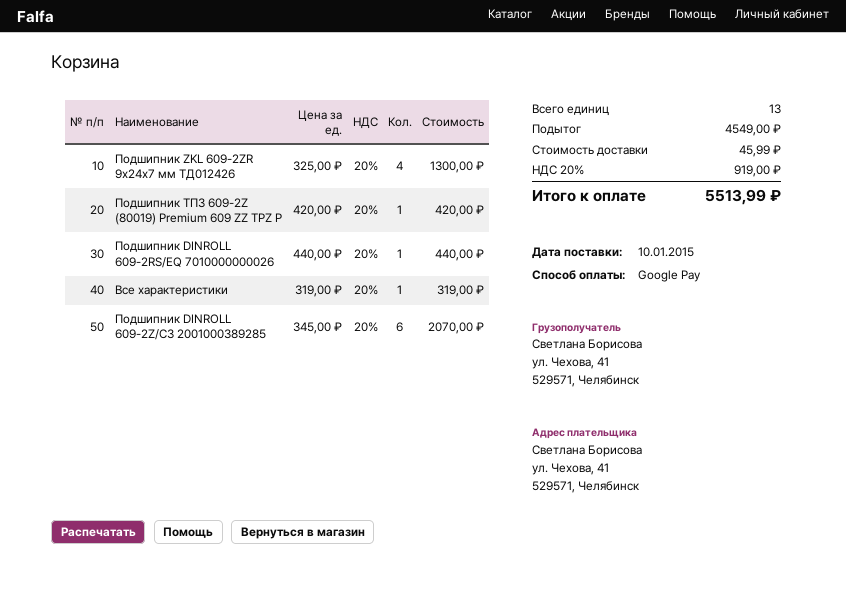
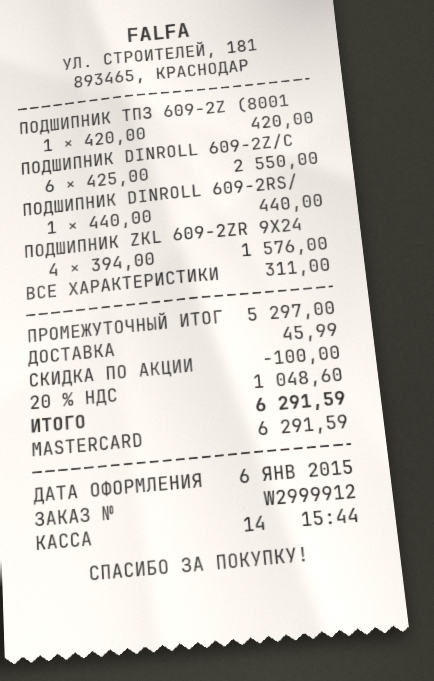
payment method: Google Pay -> Mastercard
Подшипник ZKL 609-2ZR 9х24х7 мм ТД012426: 4 x 325.00 = 1300.00 -> 4 x 394.00 = 1576.00
Все характеристики: 1 x 319.00 = 319.00 -> 1 x 311.00 = 311.00
Подшипник DINROLL 609-2Z/C3 2001000389285: 6 x 345.00 = 2070.00 -> 6 x 425.00 = 2550.00
subtotal: 4549.00 -> 5297.00
discount: none -> 100.00
tax: 20% = 919.00 -> 20% = 1048.60
total: 5513.99 -> 6291.59

